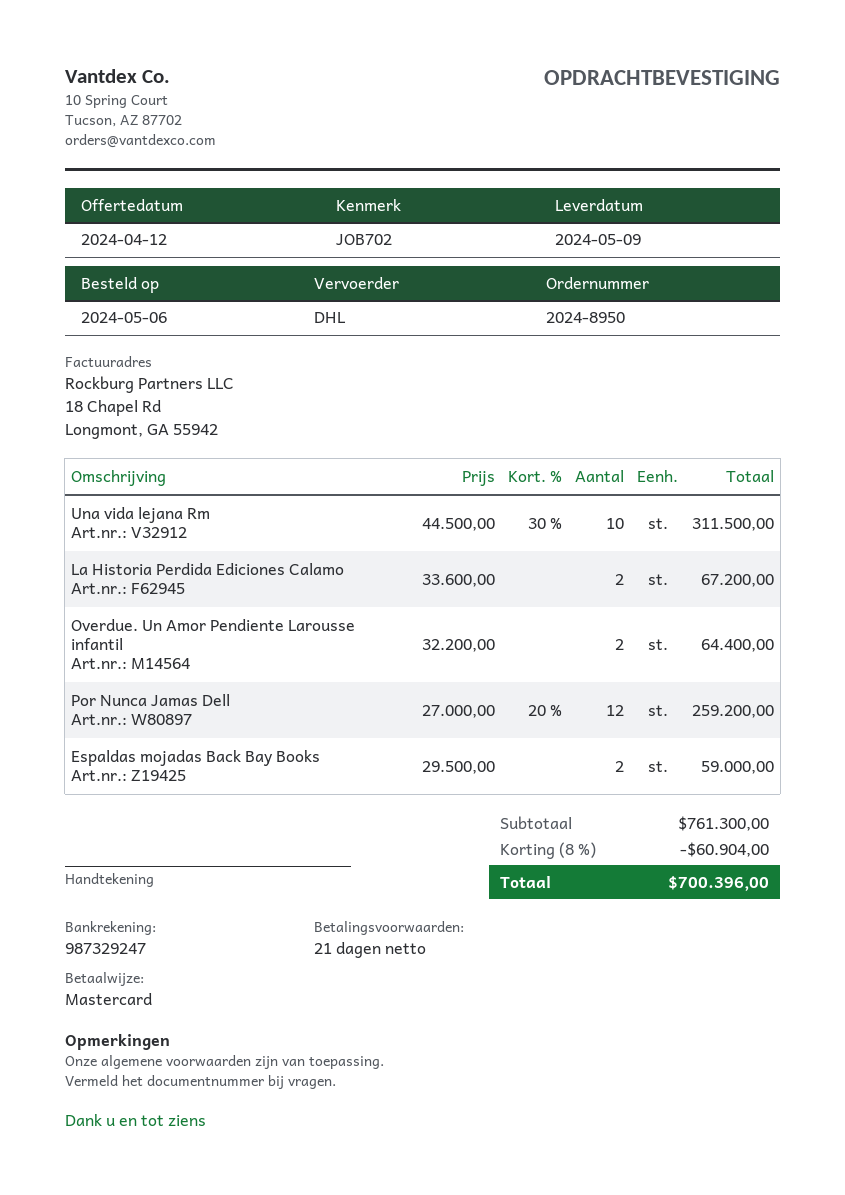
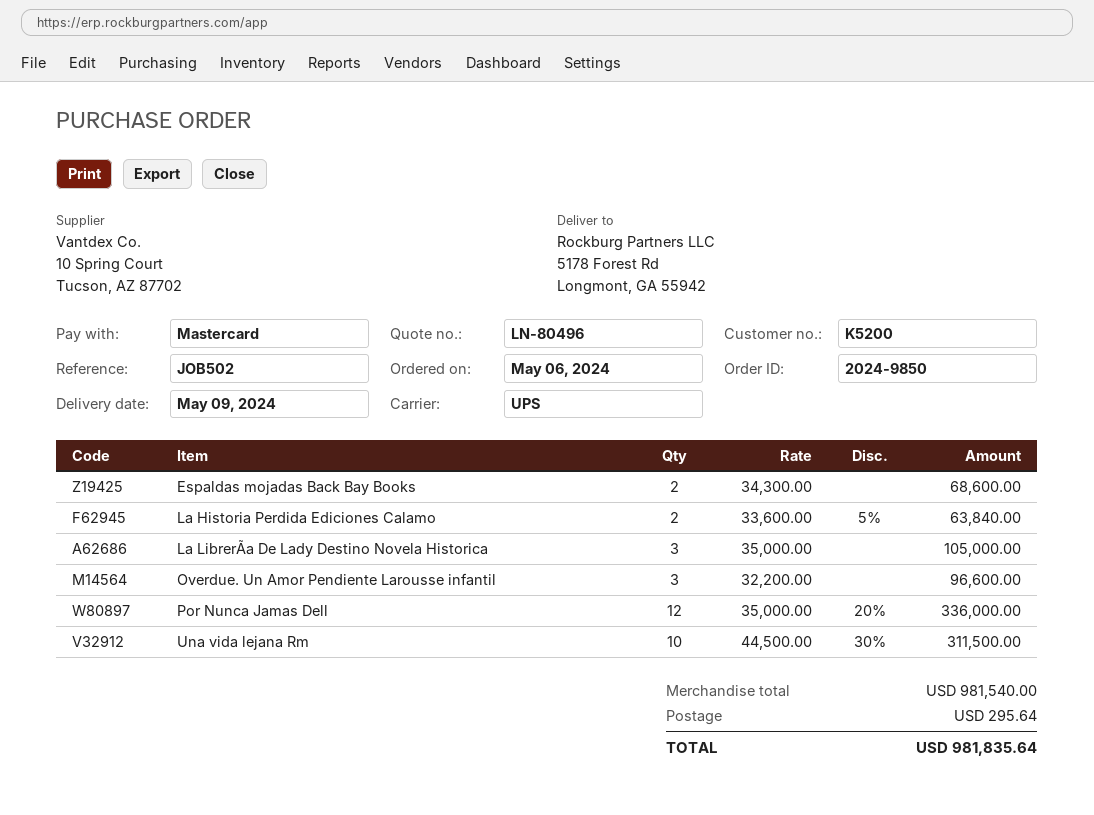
order number: 2024-8950 -> 2024-9850
reference: JOB702 -> JOB502
shipping method: DHL -> UPS
La Historia Perdida Ediciones Calamo: 2 x 33600.00 = 67200.00 -> 2 x 33600.00 - 5% = 63840.00
Overdue. Un Amor Pendiente Larousse infantil: 2 x 32200.00 = 64400.00 -> 3 x 32200.00 = 96600.00
Por Nunca Jamas Dell: 12 x 27000.00 - 20% = 259200.00 -> 12 x 35000.00 - 20% = 336000.00
Espaldas mojadas Back Bay Books: 2 x 29500.00 = 59000.00 -> 2 x 34300.00 = 68600.00
La LibrerÃa De Lady Destino Novela Historica: none -> 3 x 35000.00 = 105000.00
subtotal: 761300.00 -> 981540.00
discount: 8% = 60904.00 -> none
shipping: none -> 295.64
total: 700396.00 -> 981835.64

